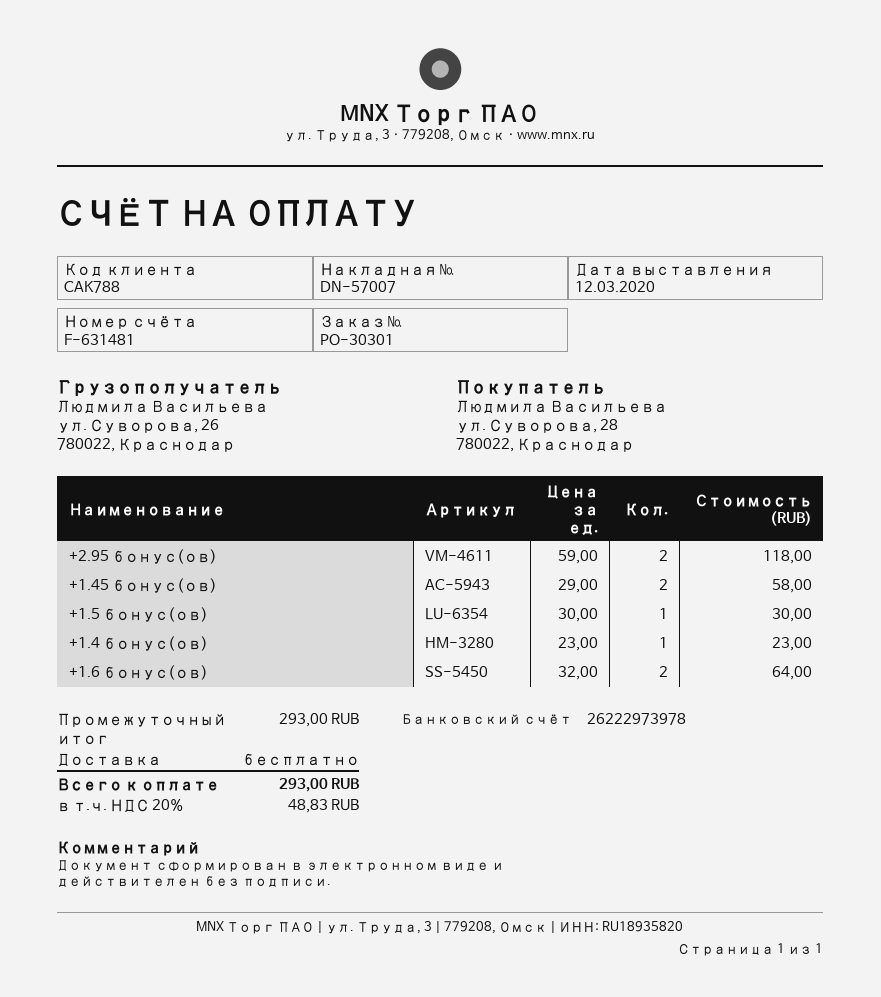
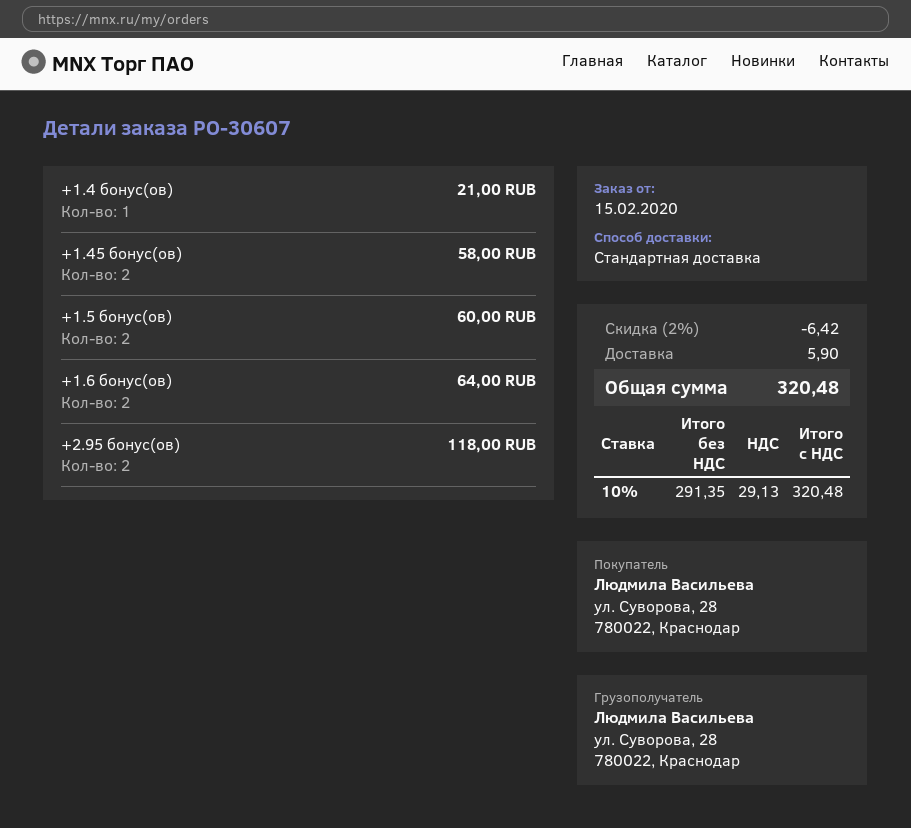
order number: PO-30301 -> PO-30607
ship to: ул. Суворова, 26, 780022, Краснодар -> ул. Суворова, 28, 780022, Краснодар
+1.5 бонус(ов): 1 for 30.00 -> 2 for 60.00
+1.4 бонус(ов): 1 for 23.00 -> 1 for 21.00
discount: none -> 2% = 6.42
shipping: 0.00 -> 5.90
tax: 20% = 48.83 -> 10% = 29.13
total: 293.00 -> 320.48

